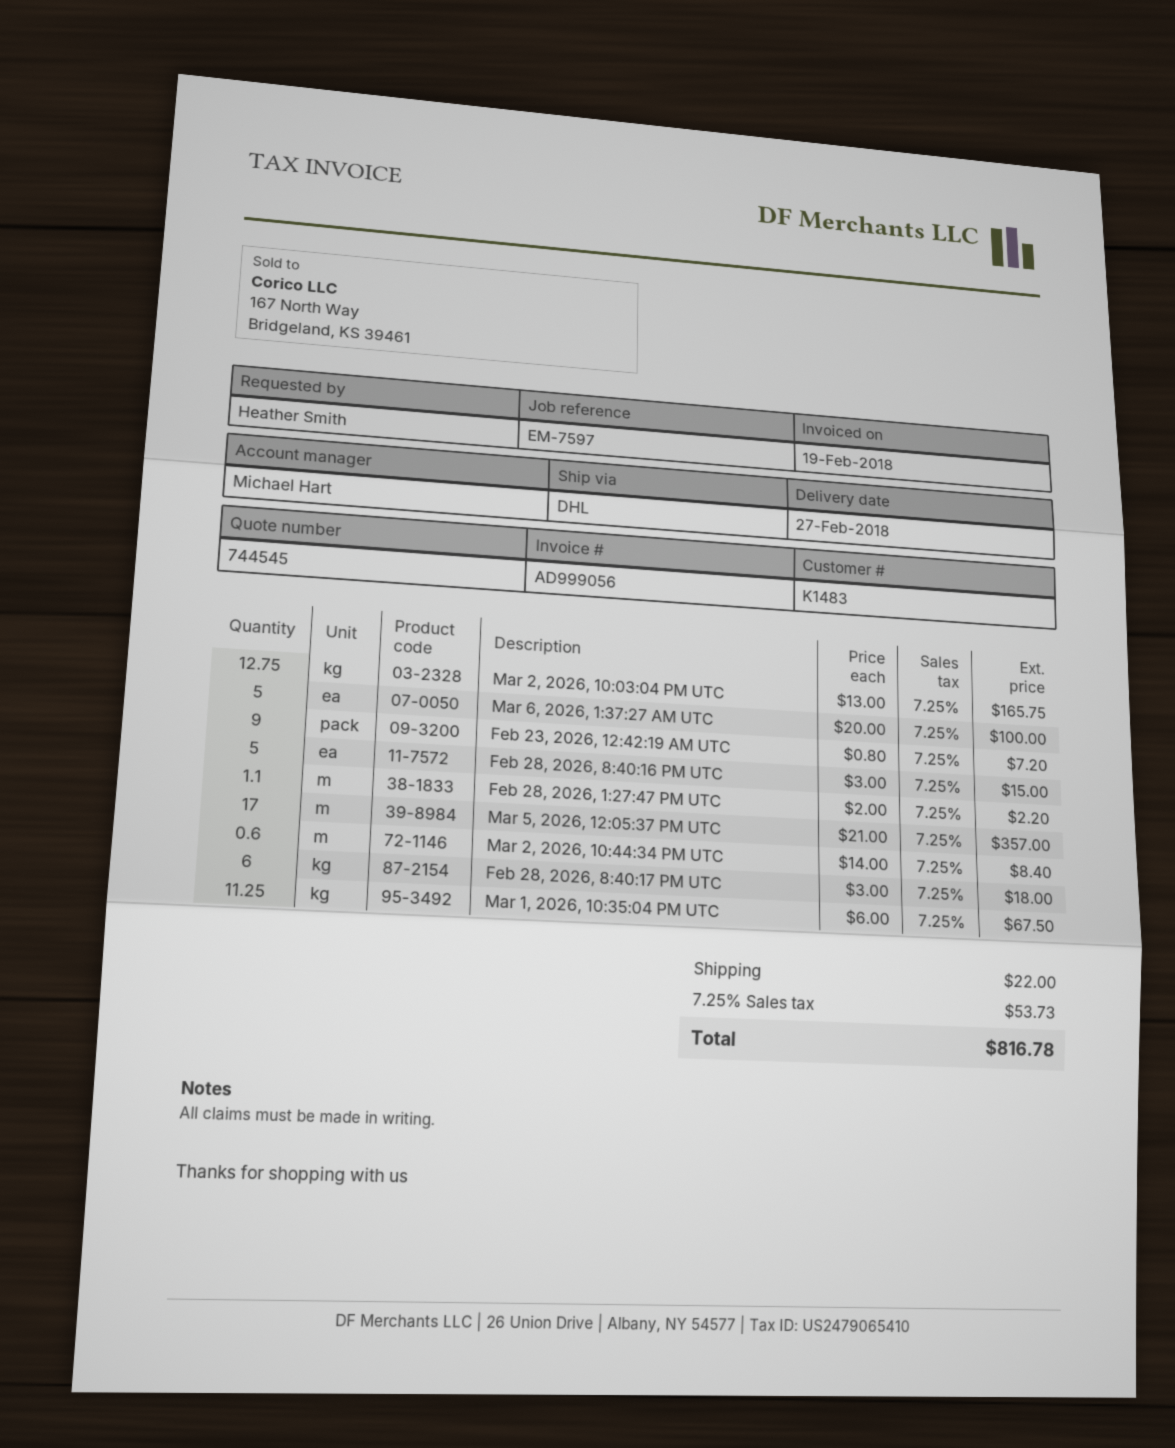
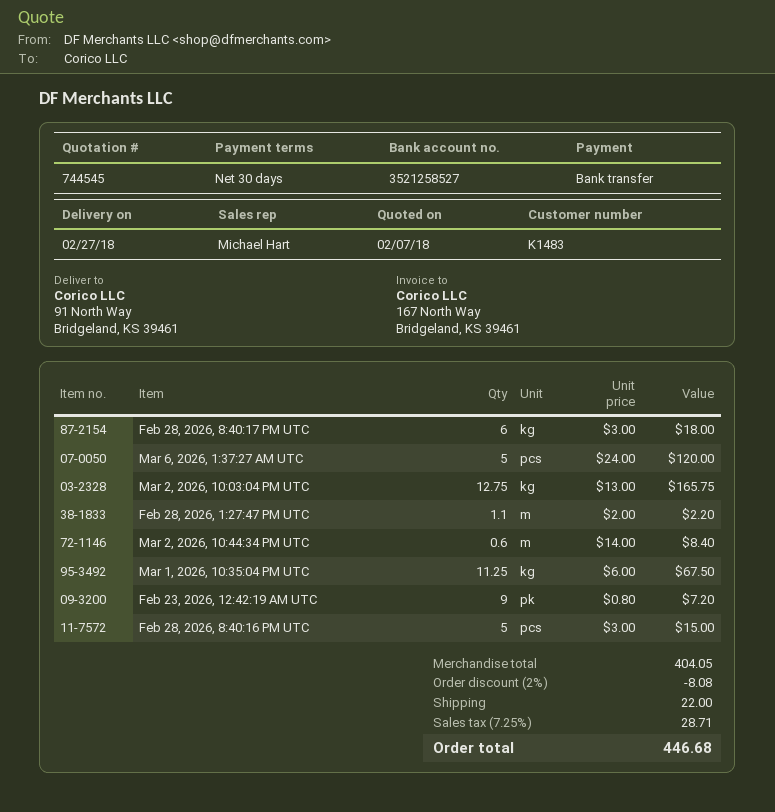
Mar 6, 2026, 1:37:27 AM UTC: 5 x 20.00 = 100.00 -> 5 x 24.00 = 120.00
Mar 5, 2026, 12:05:37 PM UTC: 17 x 21.00 = 357.00 -> none
discount: none -> 2% = 8.08
tax: 7.25% = 53.73 -> 7.25% = 28.71
total: 816.78 -> 446.68

